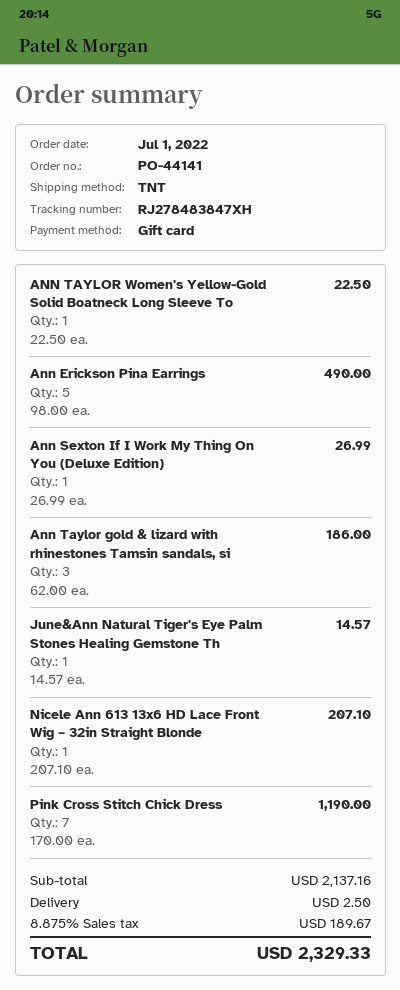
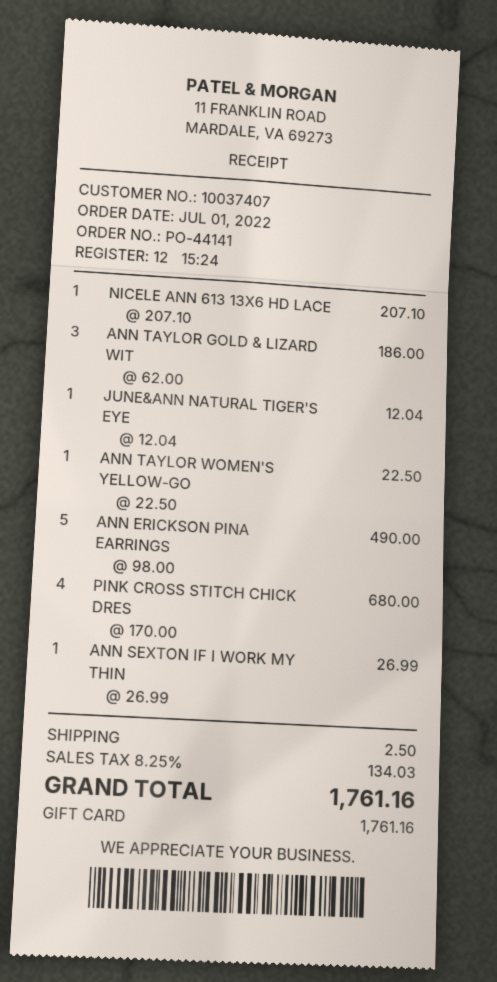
June&Ann Natural Tiger's Eye Palm Stones Healing Gemstone Th: 1 x 14.57 = 14.57 -> 1 x 12.04 = 12.04
Pink Cross Stitch Chick Dress: 7 x 170.00 = 1190.00 -> 4 x 170.00 = 680.00
tax: 8.875% = 189.67 -> 8.25% = 134.03
total: 2329.33 -> 1761.16

